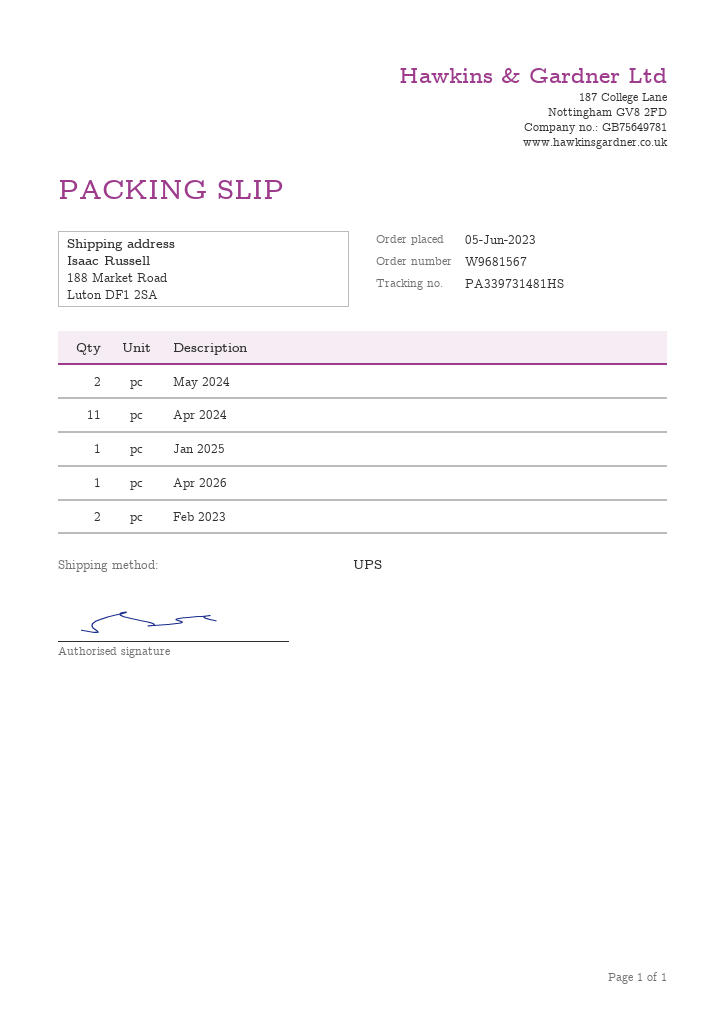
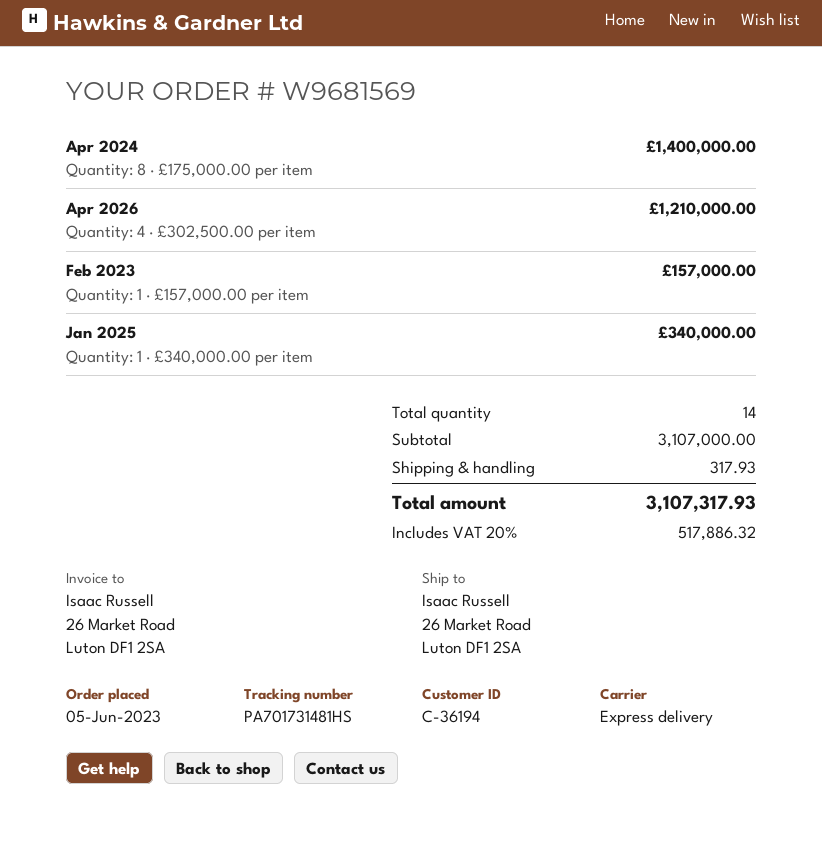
order number: W9681567 -> W9681569
shipping method: UPS -> express
tracking number: PA339731481HS -> PA701731481HS
ship to: 188 Market Road, Luton DF1 2SA -> 26 Market Road, Luton DF1 2SA
May 2024: 2 -> none
Apr 2024: 11 -> 8
Apr 2026: 1 -> 4
Feb 2023: 2 -> 1

